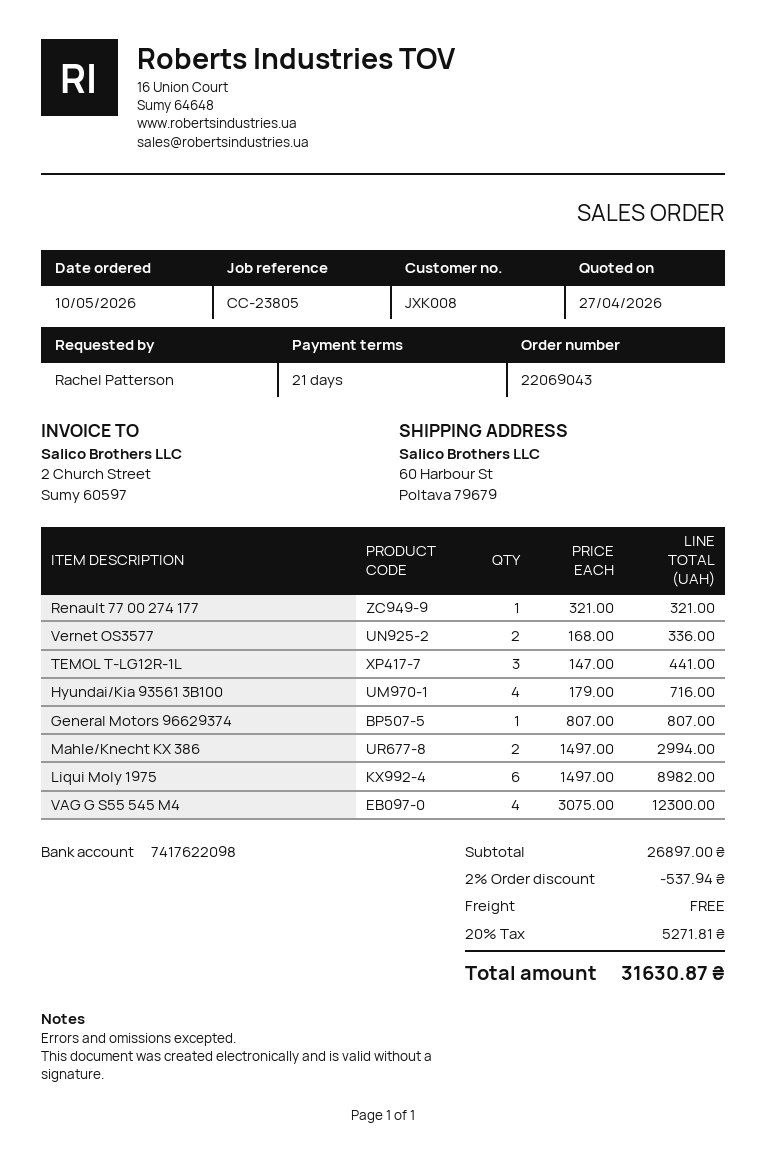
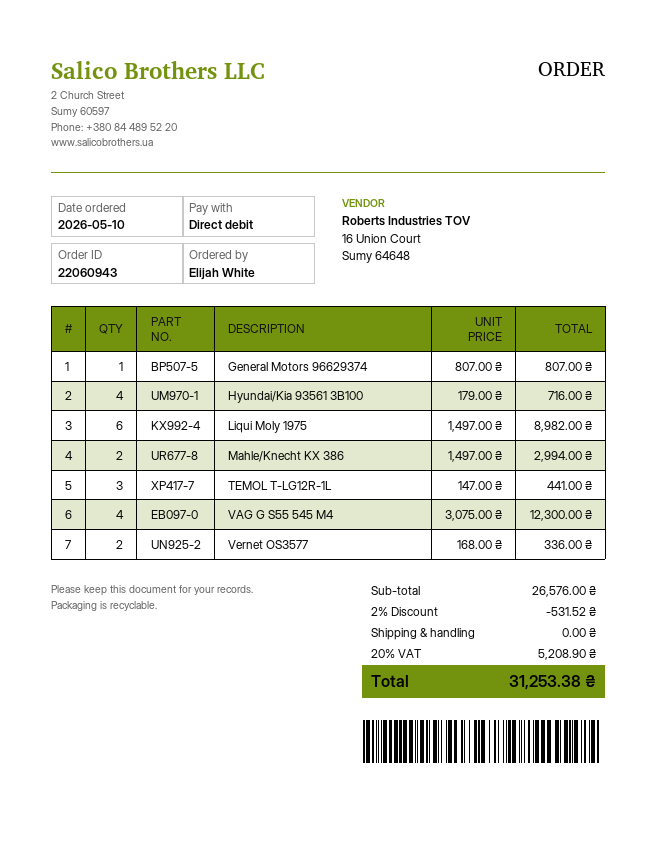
order number: 22069043 -> 22060943
ordered by: Rachel Patterson -> Elijah White
Renault 77 00 274 177: 1 x 321.00 = 321.00 -> none
subtotal: 26897.00 -> 26576.00
discount: 2% = 537.94 -> 2% = 531.52
tax: 20% = 5271.81 -> 20% = 5208.90
total: 31630.87 -> 31253.38

